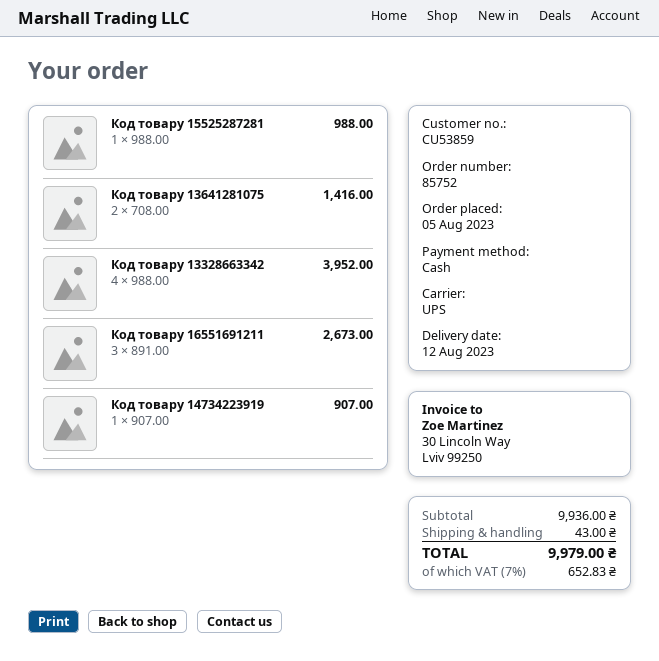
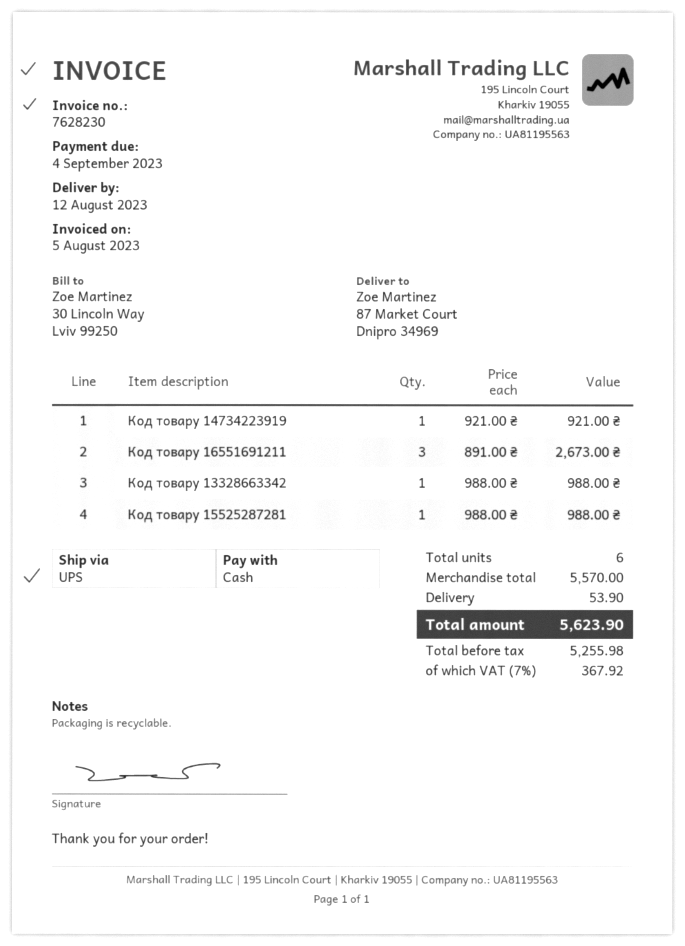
Код товару 13641281075: 2 x 708.00 = 1416.00 -> none
Код товару 13328663342: 4 x 988.00 = 3952.00 -> 1 x 988.00 = 988.00
Код товару 14734223919: 1 x 907.00 = 907.00 -> 1 x 921.00 = 921.00
subtotal: 9936.00 -> 5570.00
shipping: 43.00 -> 53.90
tax: 7% = 652.83 -> 7% = 367.92
total: 9979.00 -> 5623.90

